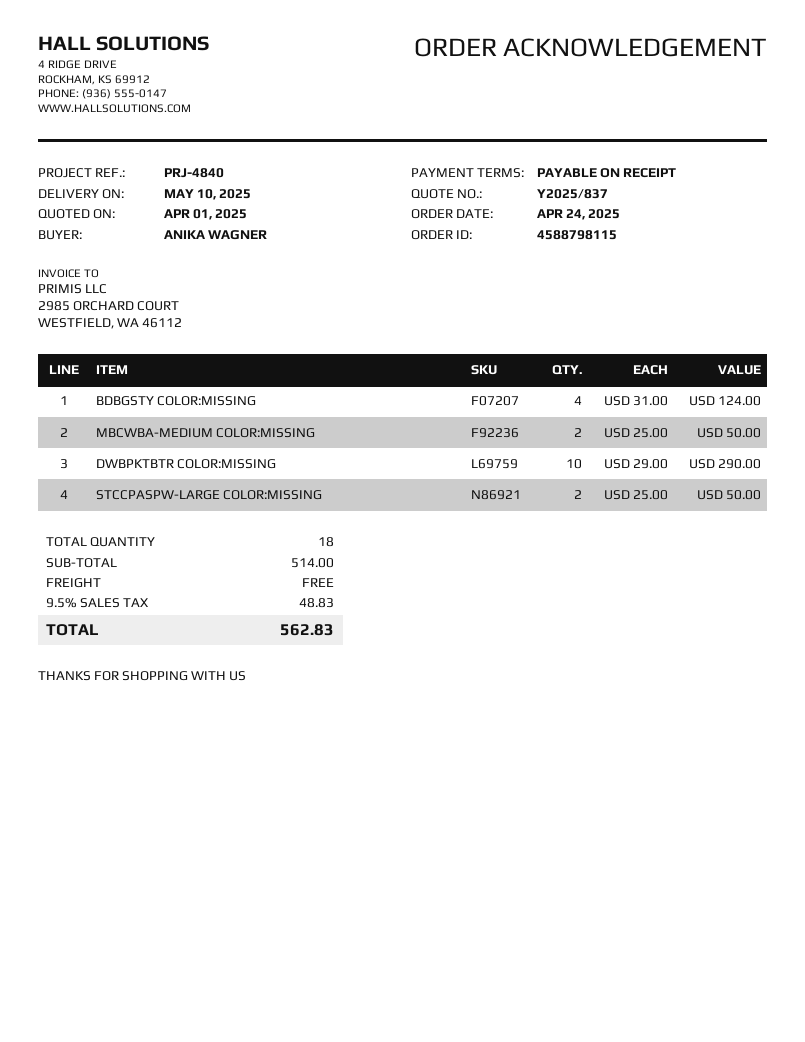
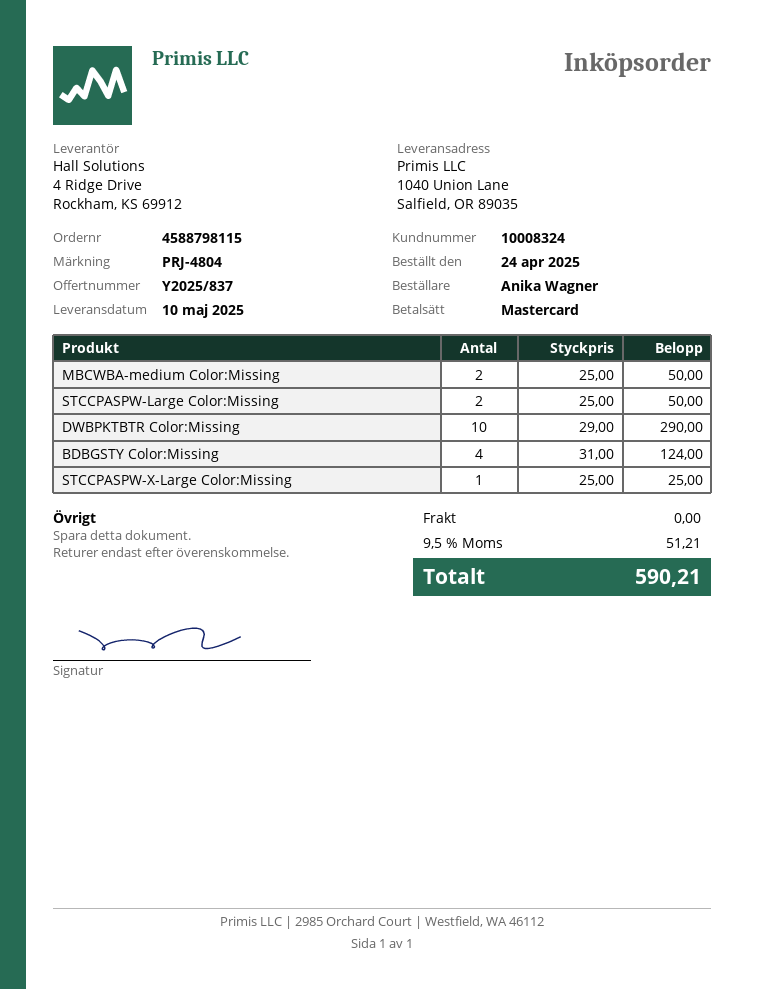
reference: PRJ-4840 -> PRJ-4804
STCCPASPW-X-Large Color:Missing: none -> 1 x 25.00 = 25.00
tax: 9.5% = 48.83 -> 9.5% = 51.21
total: 562.83 -> 590.21

